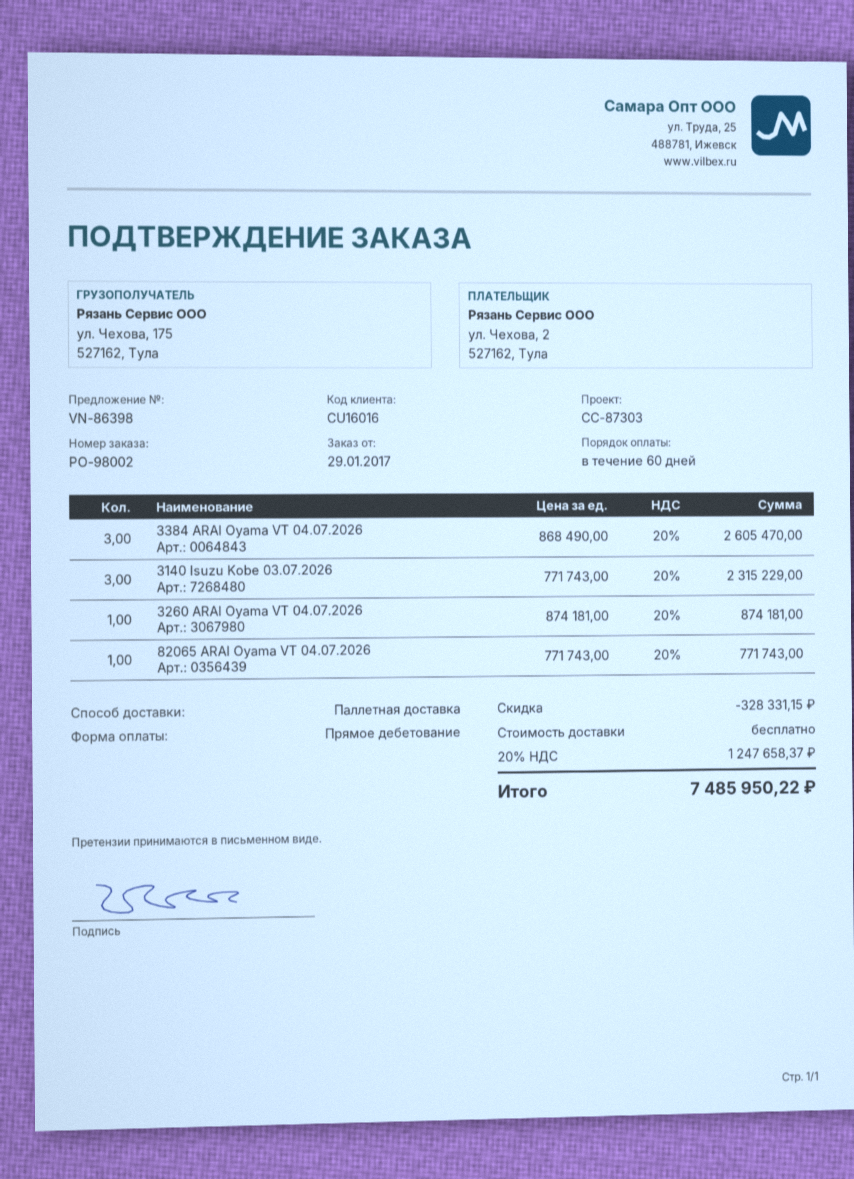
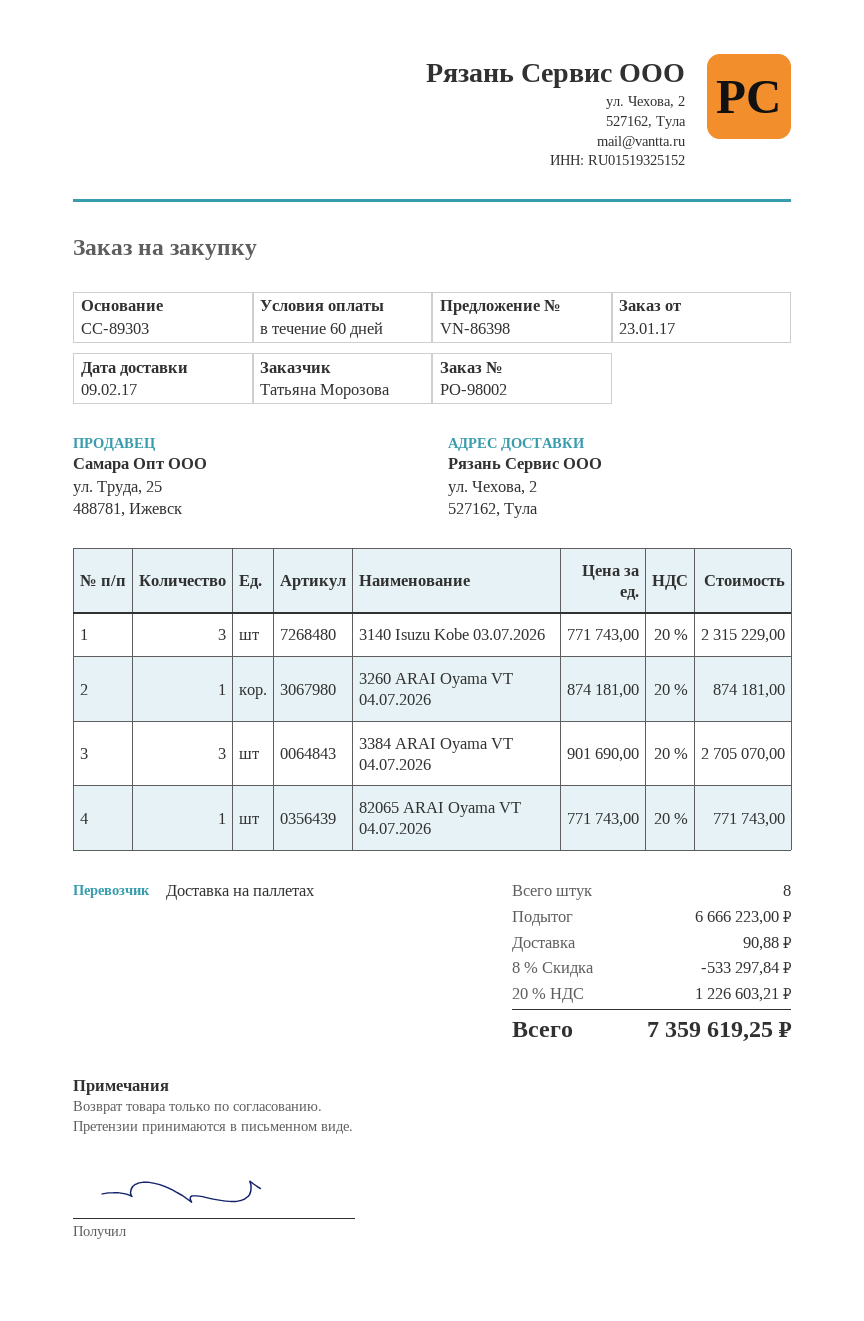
order date: 2017-01-29 -> 2017-01-23
reference: CC-87303 -> CC-89303
ship to: ул. Чехова, 175, 527162, Тула -> ул. Чехова, 2, 527162, Тула
3384 ARAI Oyama VT 04.07.2026: 3 x 868490.00 = 2605470.00 -> 3 x 901690.00 = 2705070.00
discount: 328331.15 -> 533297.84
shipping: 0.00 -> 90.88
tax: 20% = 1247658.37 -> 20% = 1226603.21
total: 7485950.22 -> 7359619.25

